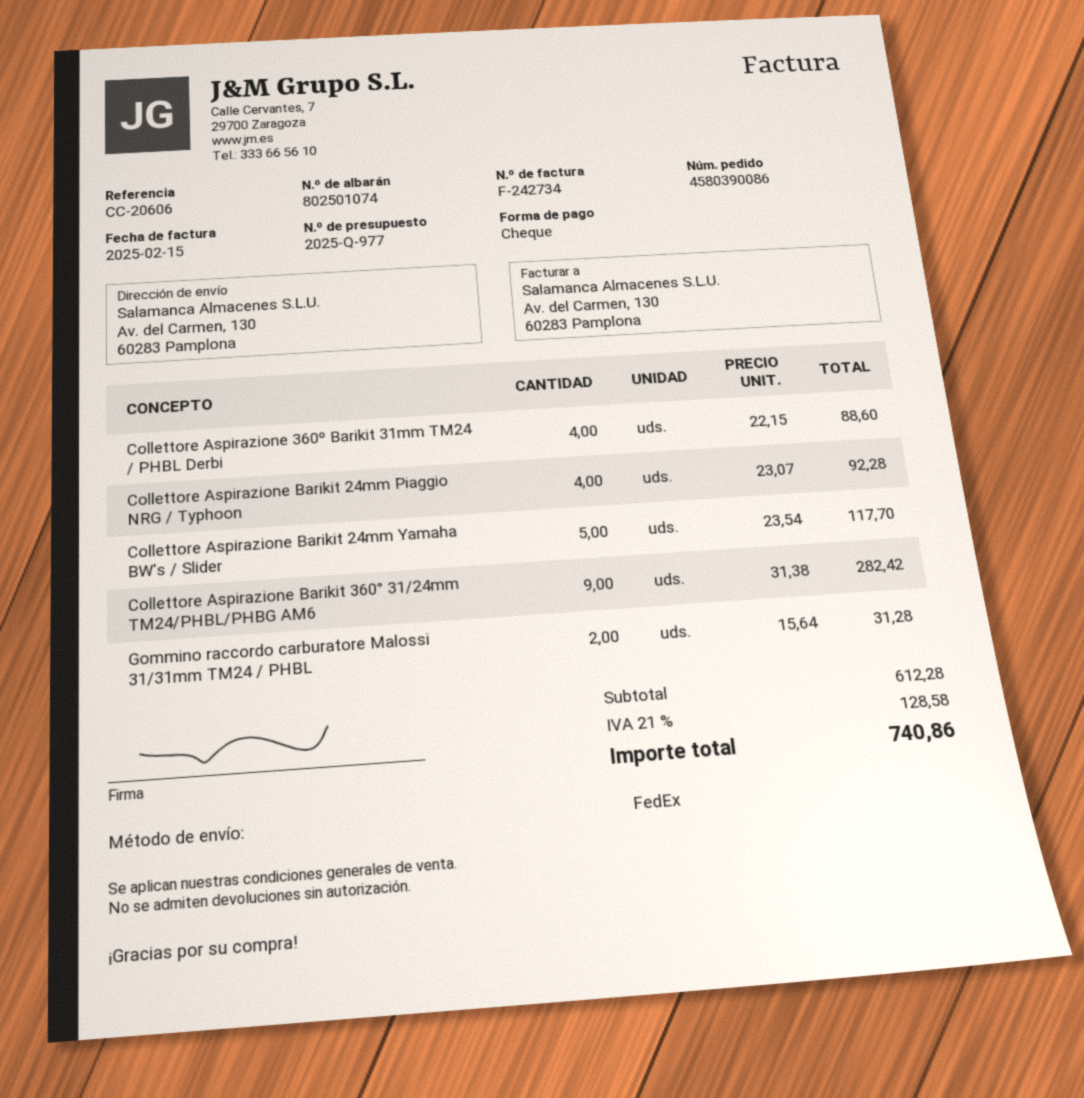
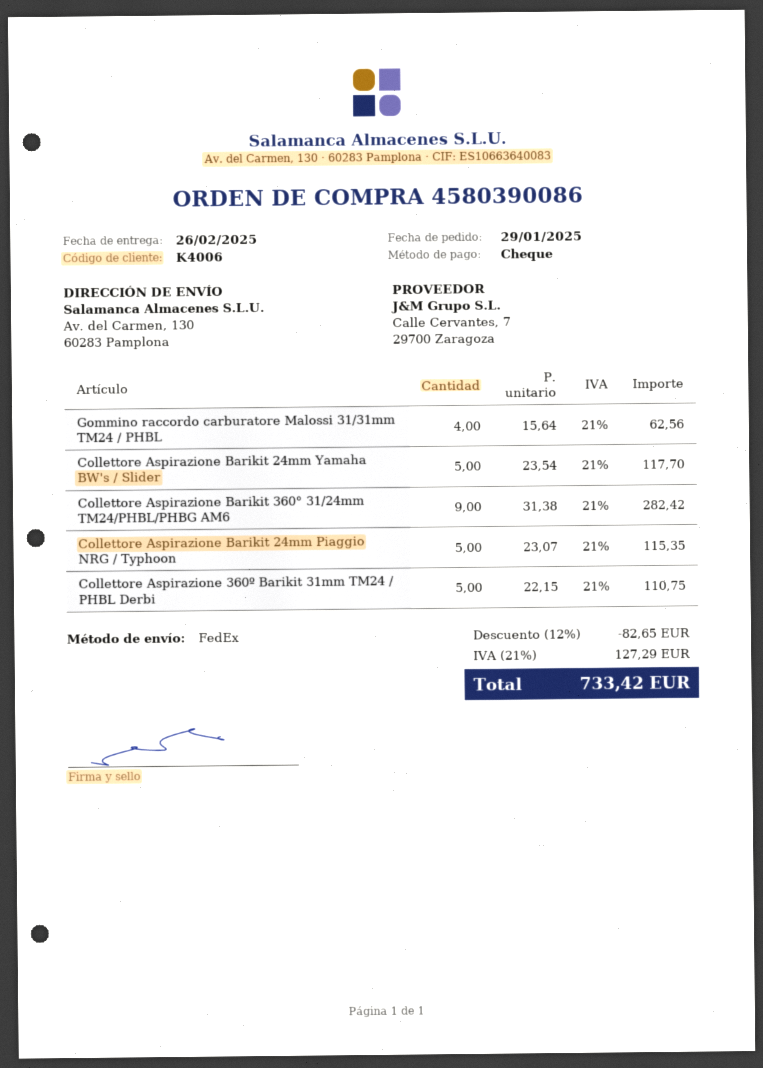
Collettore Aspirazione 360º Barikit 31mm TM24 / PHBL Derbi: 4 x 22.15 = 88.60 -> 5 x 22.15 = 110.75
Collettore Aspirazione Barikit 24mm Piaggio NRG / Typhoon: 4 x 23.07 = 92.28 -> 5 x 23.07 = 115.35
Gommino raccordo carburatore Malossi 31/31mm TM24 / PHBL: 2 x 15.64 = 31.28 -> 4 x 15.64 = 62.56
discount: none -> 12% = 82.65
tax: 21% = 128.58 -> 21% = 127.29
total: 740.86 -> 733.42

